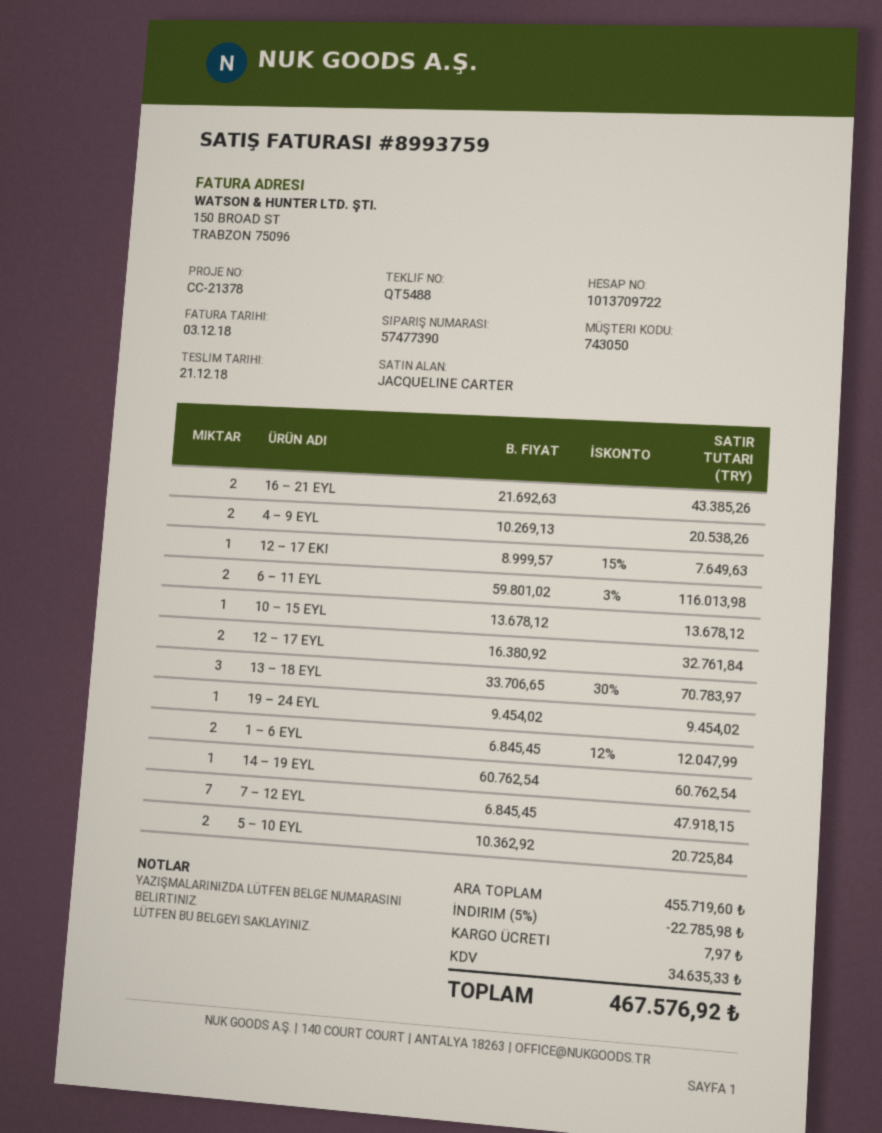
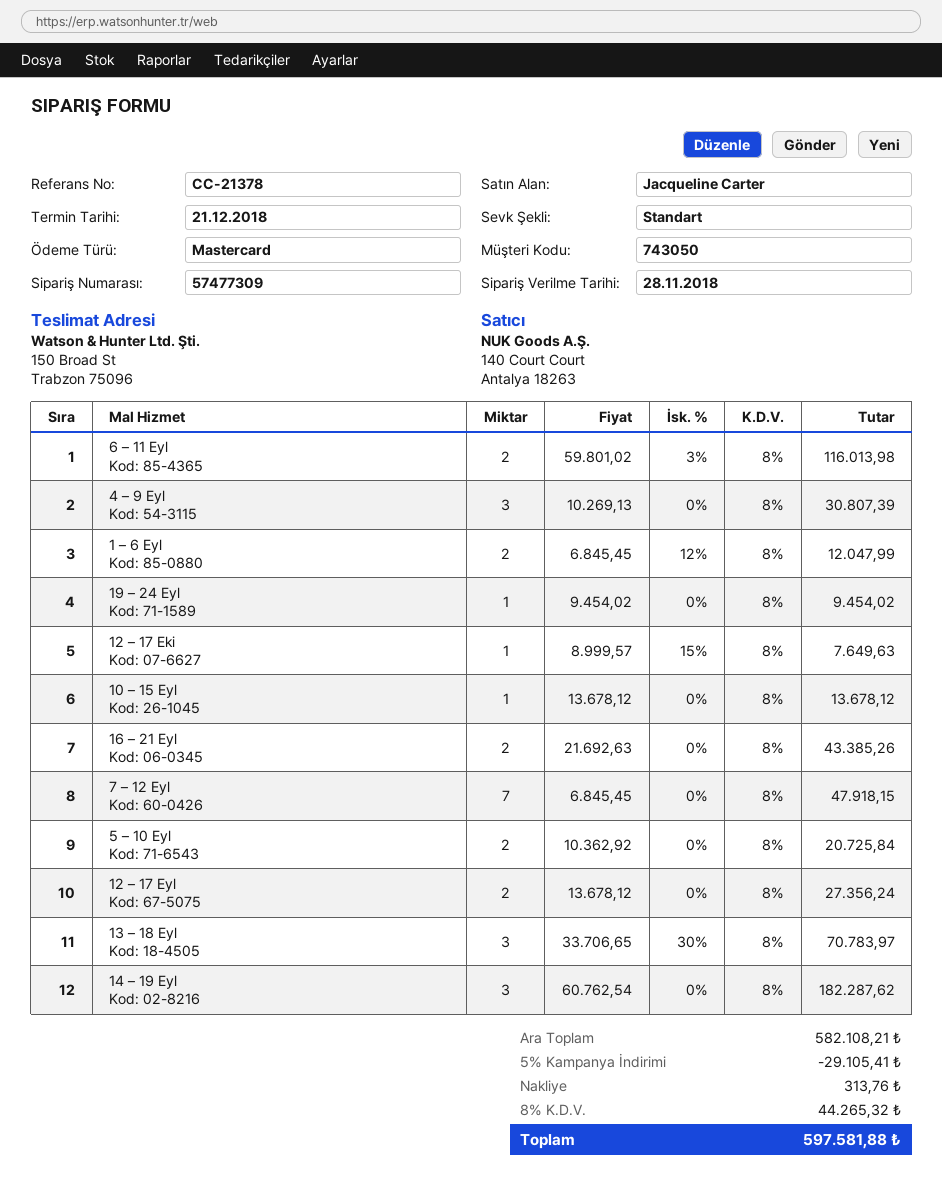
order number: 57477390 -> 57477309
4 – 9 EYL: 2 x 10269.13 = 20538.26 -> 3 x 10269.13 = 30807.39
12 – 17 EYL: 2 x 16380.92 = 32761.84 -> 2 x 13678.12 = 27356.24
14 – 19 EYL: 1 x 60762.54 = 60762.54 -> 3 x 60762.54 = 182287.62
subtotal: 455719.60 -> 582108.21
discount: 5% = 22785.98 -> 5% = 29105.41
shipping: 7.97 -> 313.76
tax: 34635.33 -> 44265.32
total: 467576.92 -> 597581.88

